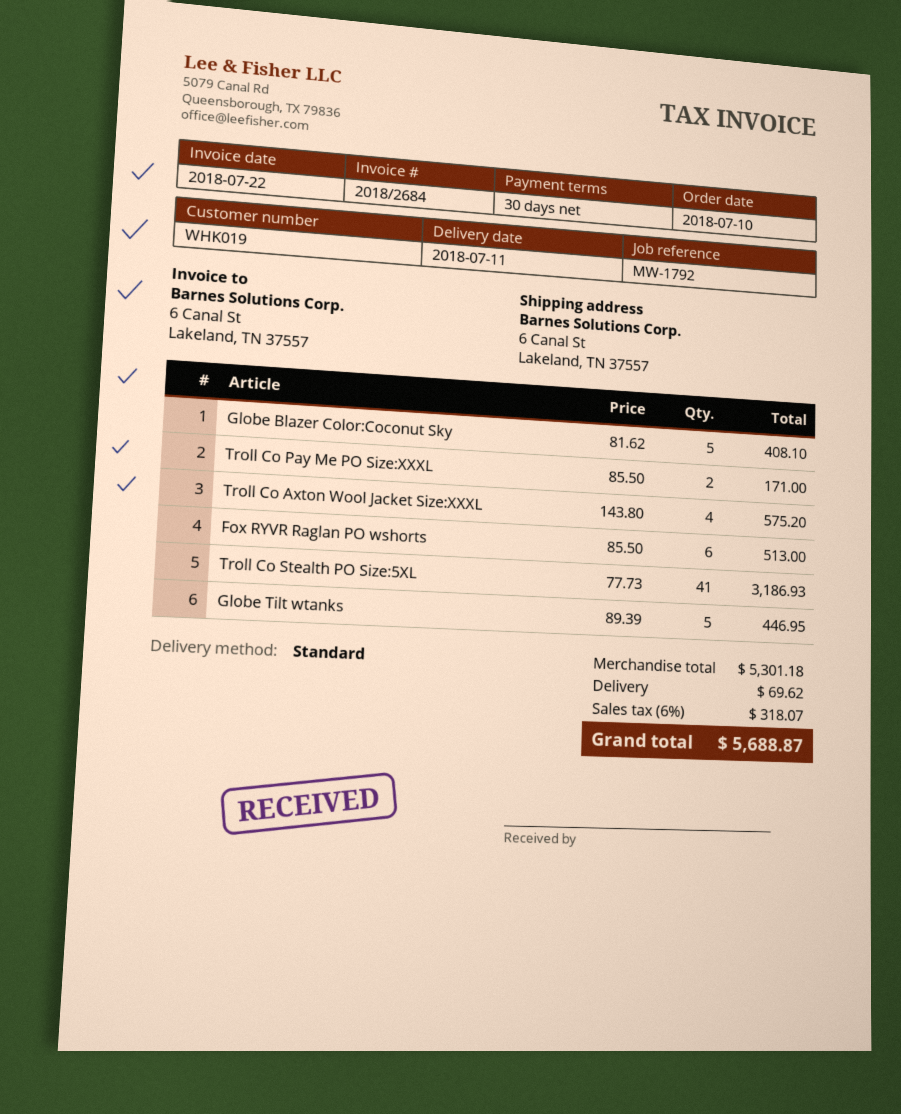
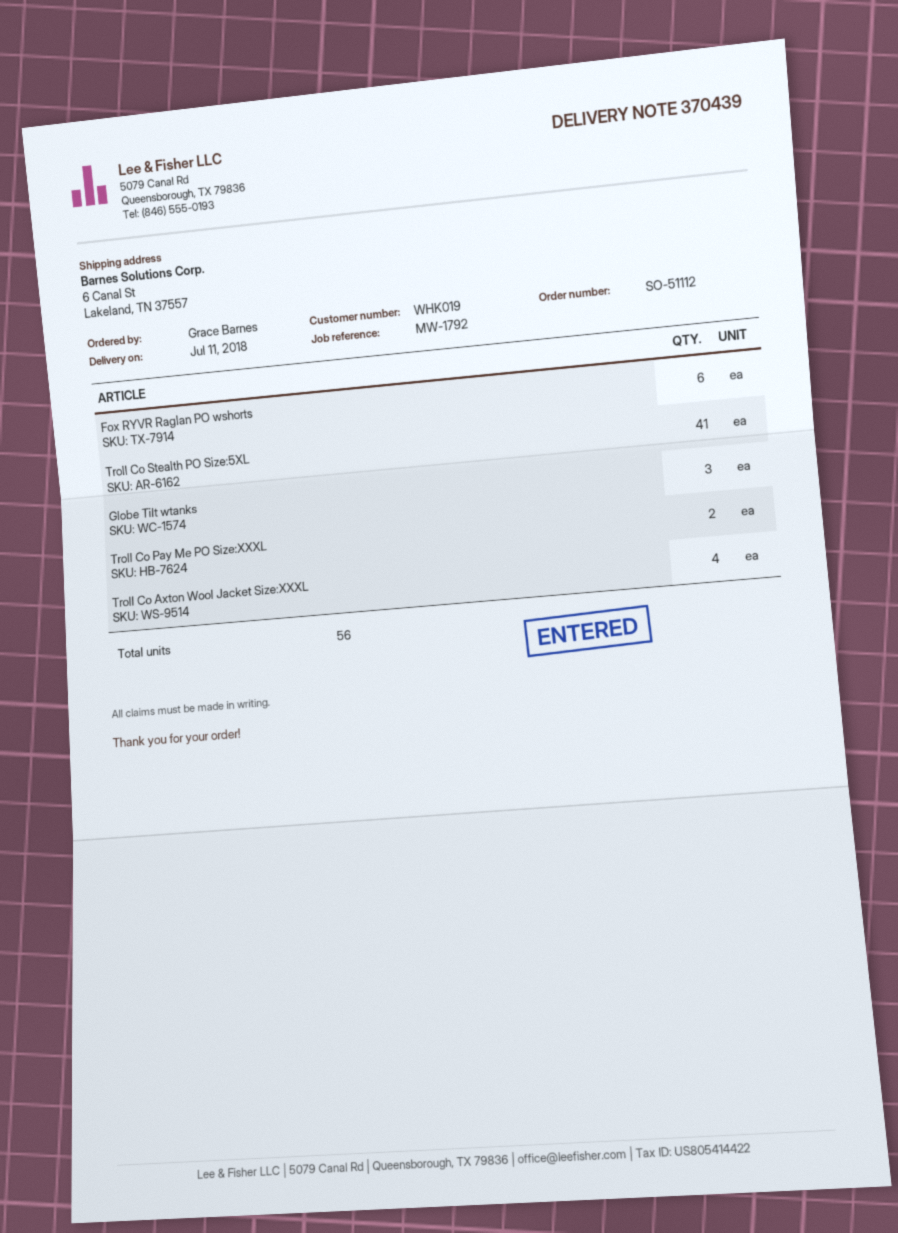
Globe Blazer Color:Coconut Sky: 5 -> none
Globe Tilt wtanks: 5 -> 3

